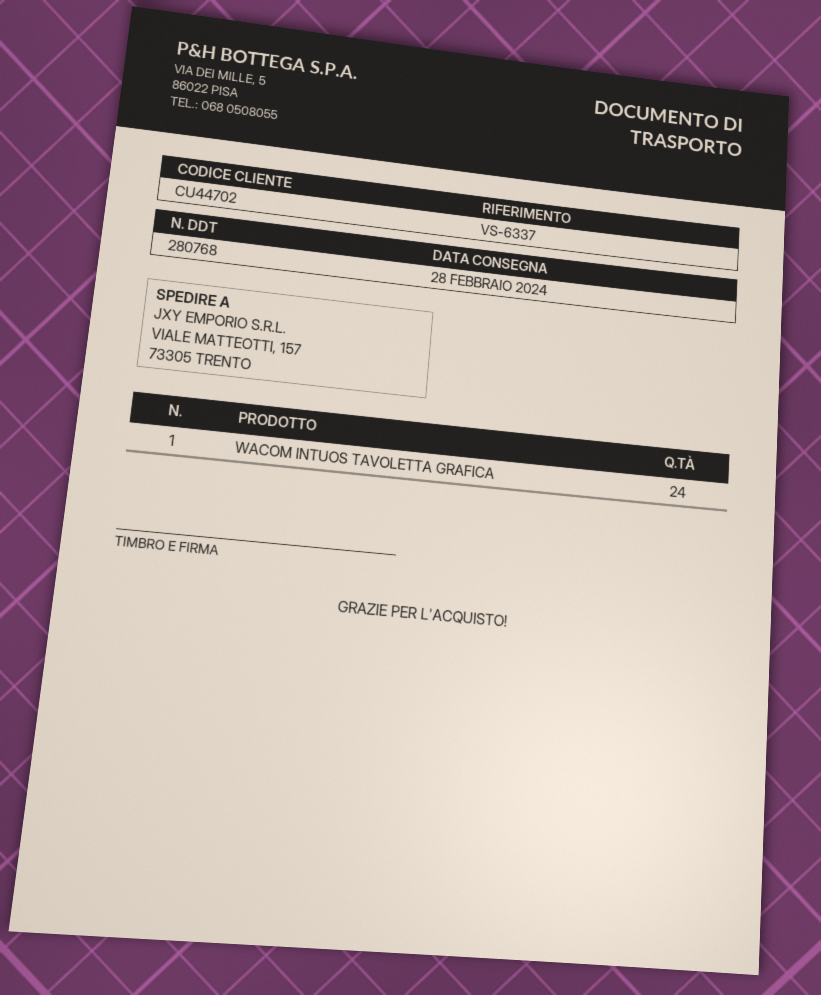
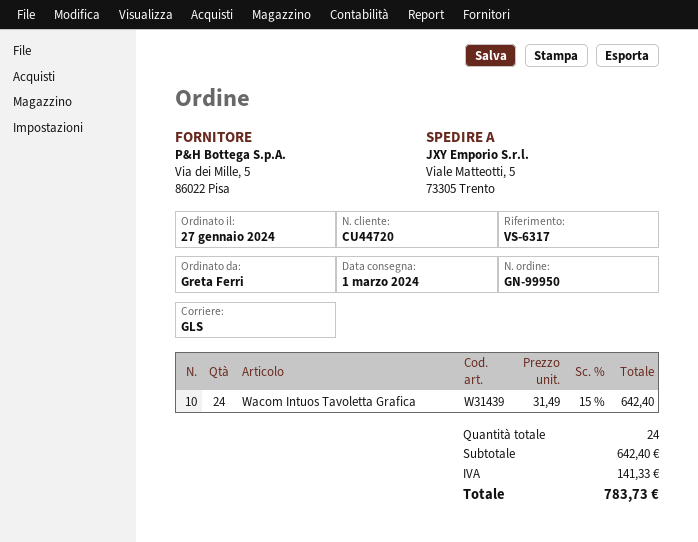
delivery date: 2024-02-28 -> 2024-03-01
customer number: CU44702 -> CU44720
reference: VS-6337 -> VS-6317
ship to: VIALE MATTEOTTI, 157, 73305 TRENTO -> Viale Matteotti, 5, 73305 Trento

